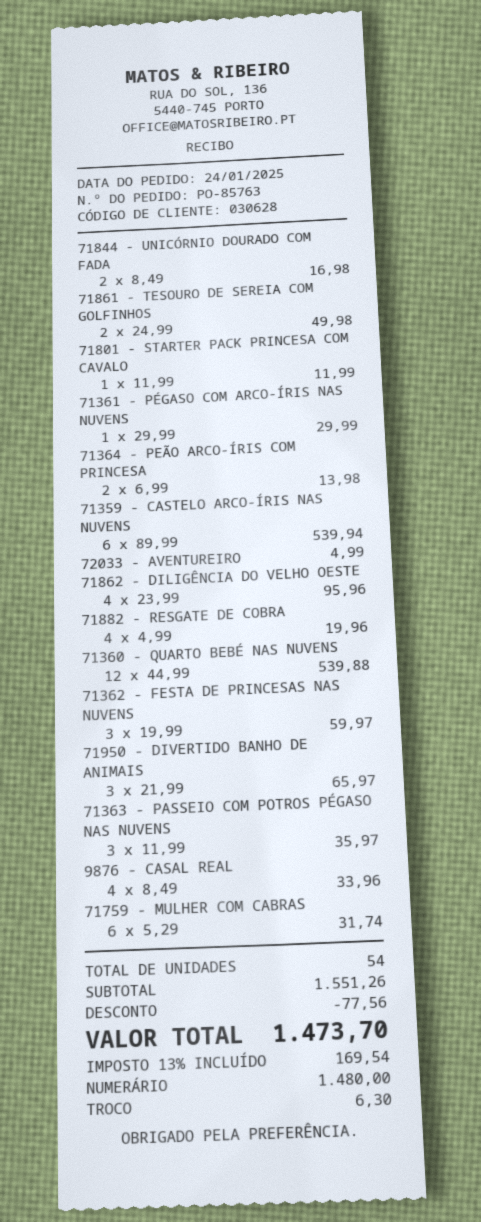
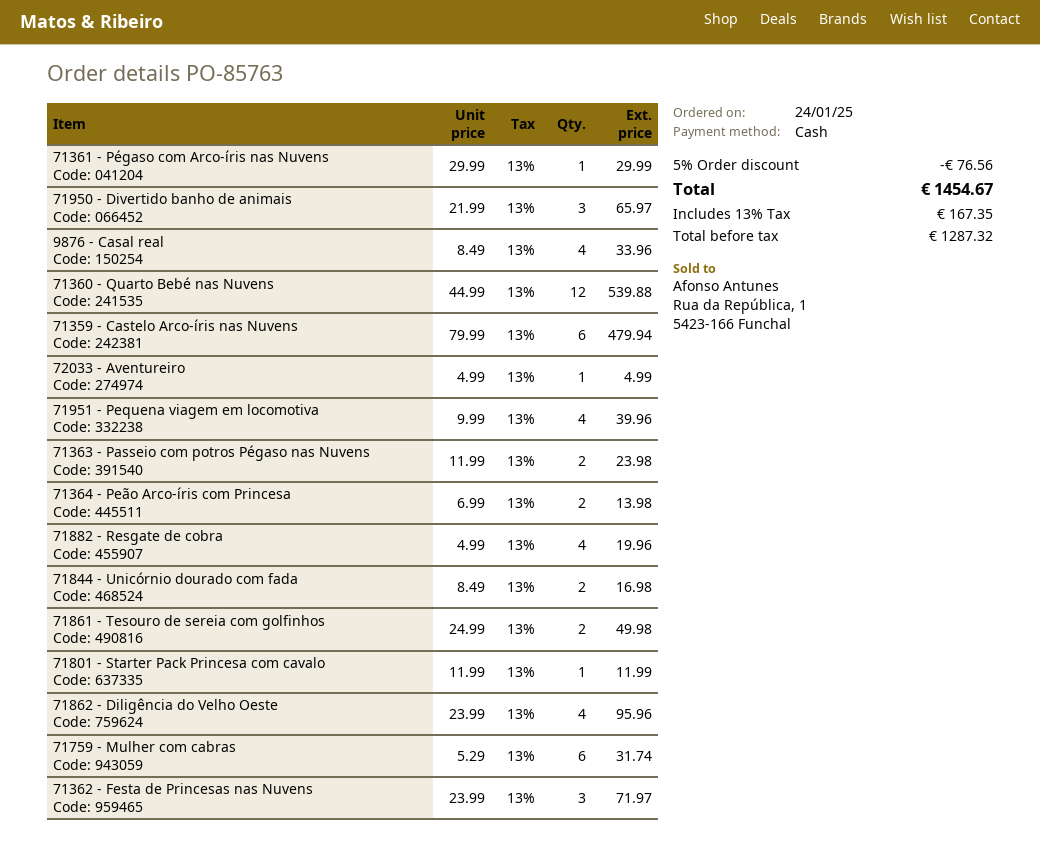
71359 - CASTELO ARCO-ÍRIS NAS NUVENS: 6 x 89.99 = 539.94 -> 6 x 79.99 = 479.94
71362 - FESTA DE PRINCESAS NAS NUVENS: 3 x 19.99 = 59.97 -> 3 x 23.99 = 71.97
71363 - PASSEIO COM POTROS PÉGASO NAS NUVENS: 3 x 11.99 = 35.97 -> 2 x 11.99 = 23.98
71951 - Pequena viagem em locomotiva: none -> 4 x 9.99 = 39.96
discount: 77.56 -> 76.56
tax: 13% = 169.54 -> 13% = 167.35
total: 1473.70 -> 1454.67

